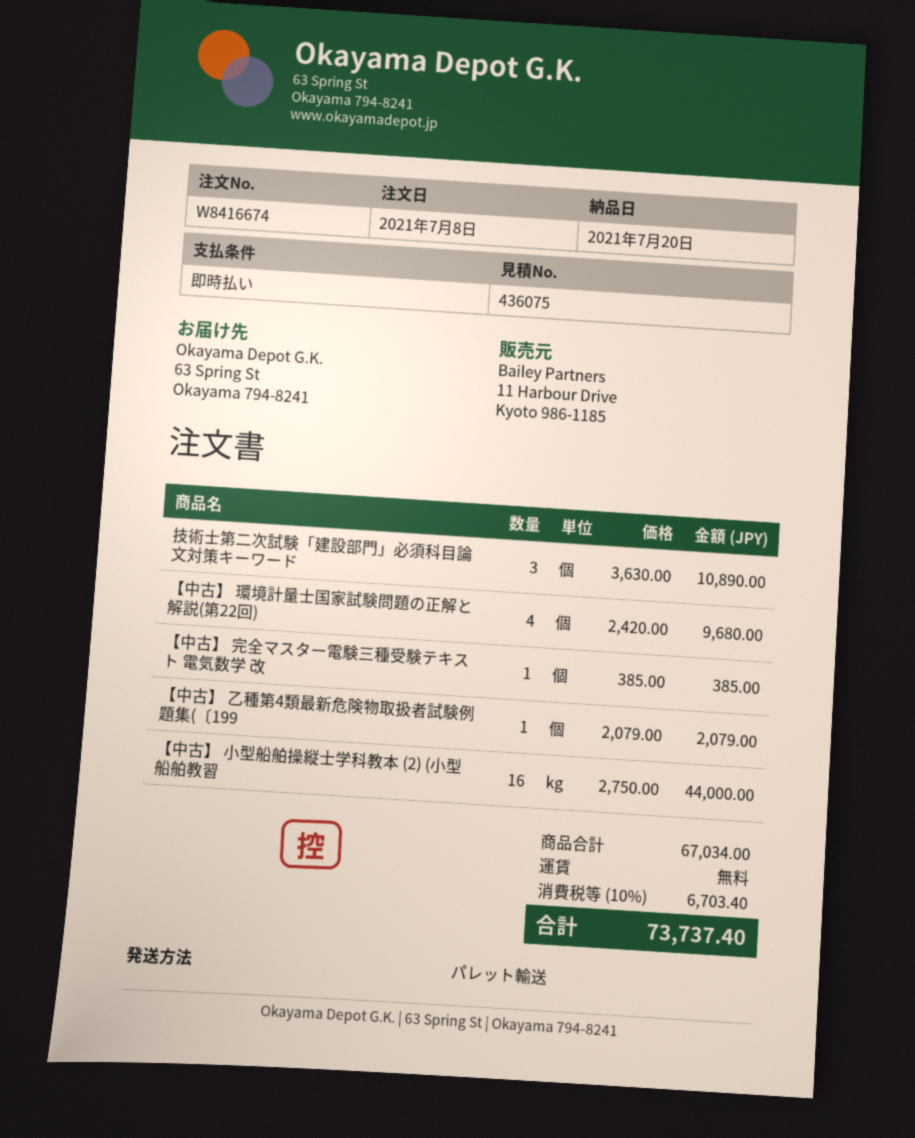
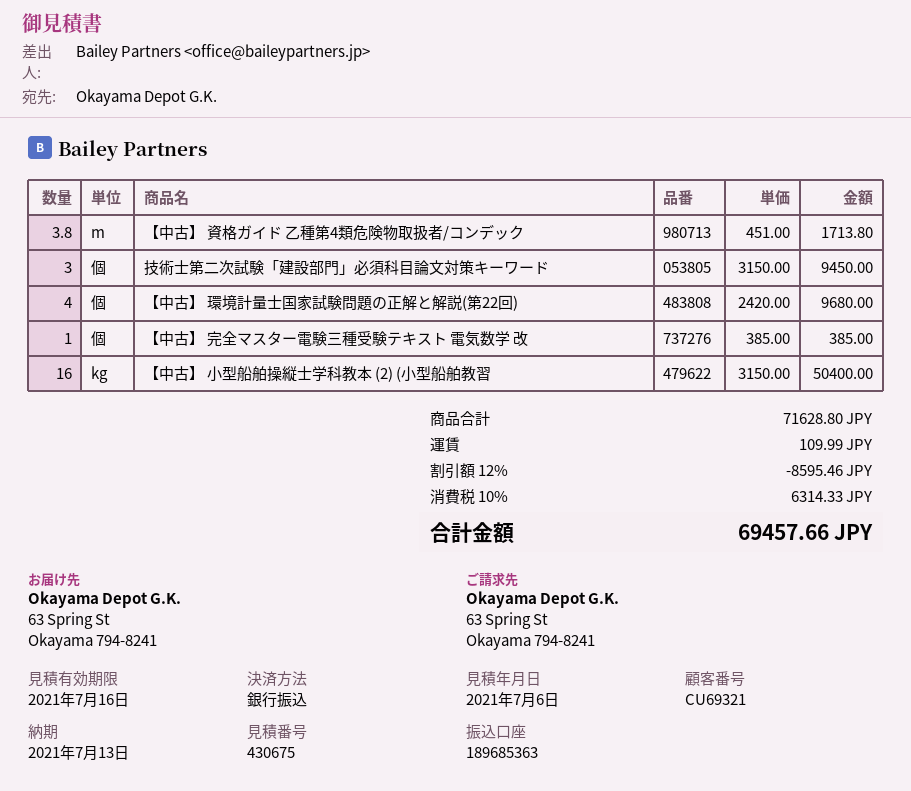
quote number: 436075 -> 430675
delivery date: 2021-07-20 -> 2021-07-13
技術士第二次試験「建設部門」必須科目論文対策キーワード: 3 x 3630.00 = 10890.00 -> 3 x 3150.00 = 9450.00
【中古】 乙種第4類最新危険物取扱者試験例題集(〔199: 1 x 2079.00 = 2079.00 -> none
【中古】 小型船舶操縦士学科教本 (2) (小型船舶教習: 16 x 2750.00 = 44000.00 -> 16 x 3150.00 = 50400.00
【中古】 資格ガイド 乙種第4類危険物取扱者/コンデック: none -> 3.8 x 451.00 = 1713.80
subtotal: 67034.00 -> 71628.80
discount: none -> 12% = 8595.46
shipping: 0.00 -> 109.99
tax: 10% = 6703.40 -> 10% = 6314.33
total: 73737.40 -> 69457.66

